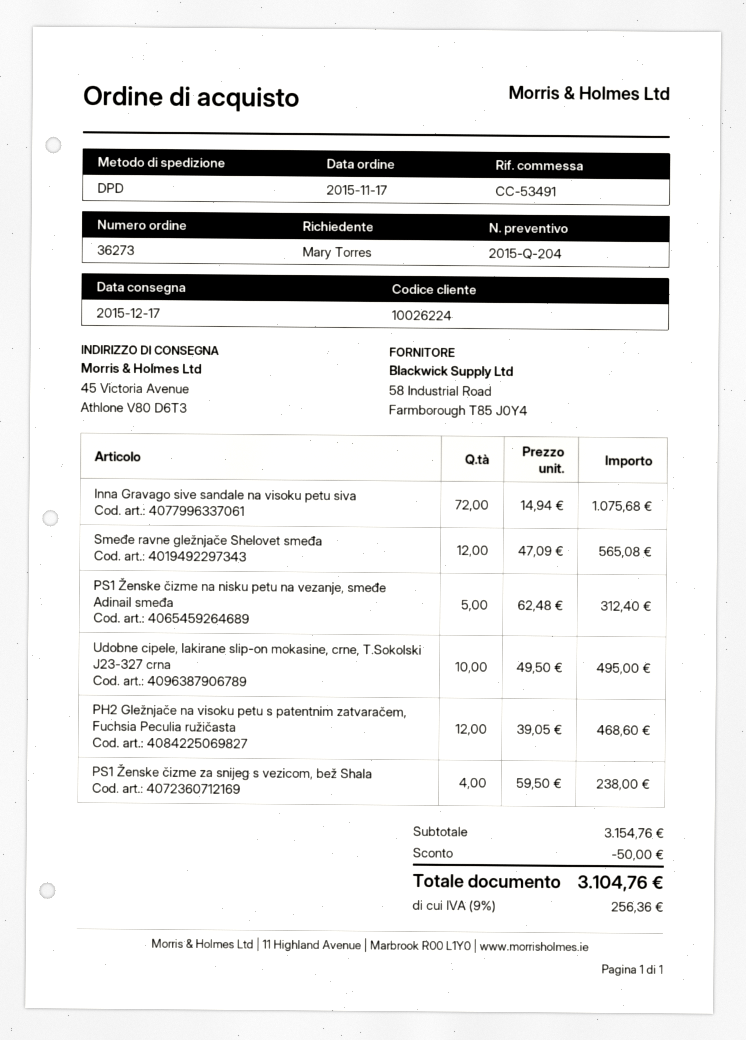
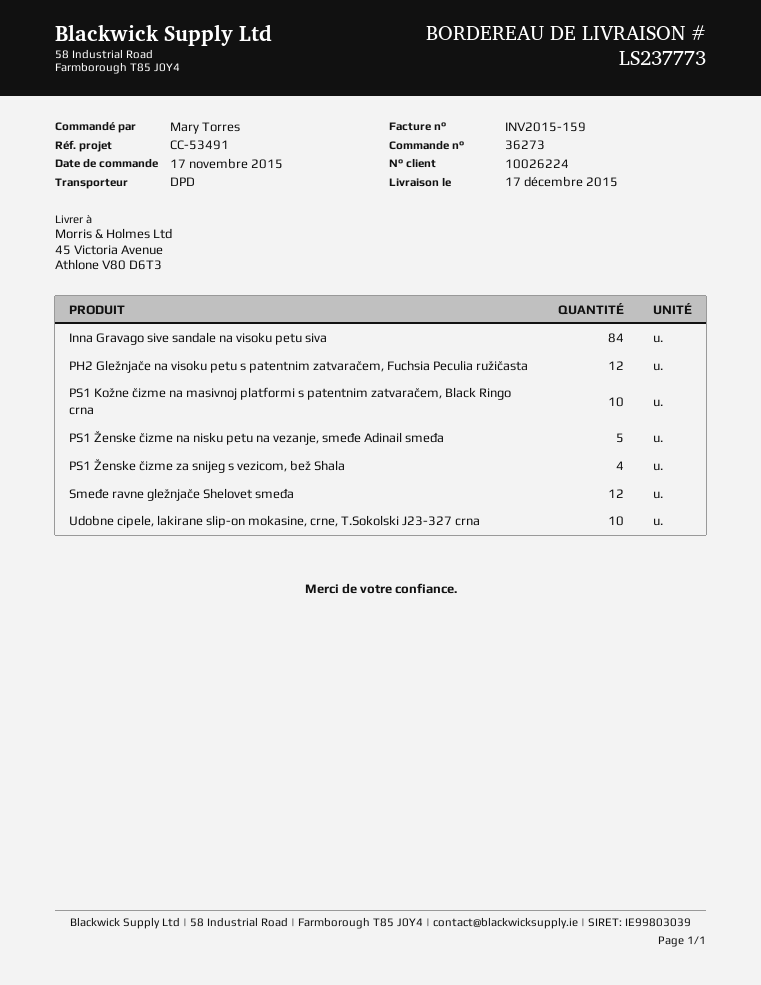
Inna Gravago sive sandale na visoku petu siva: 72 -> 84
PS1 Kožne čizme na masivnoj platformi s patentnim zatvaračem, Black Ringo crna: none -> 10

